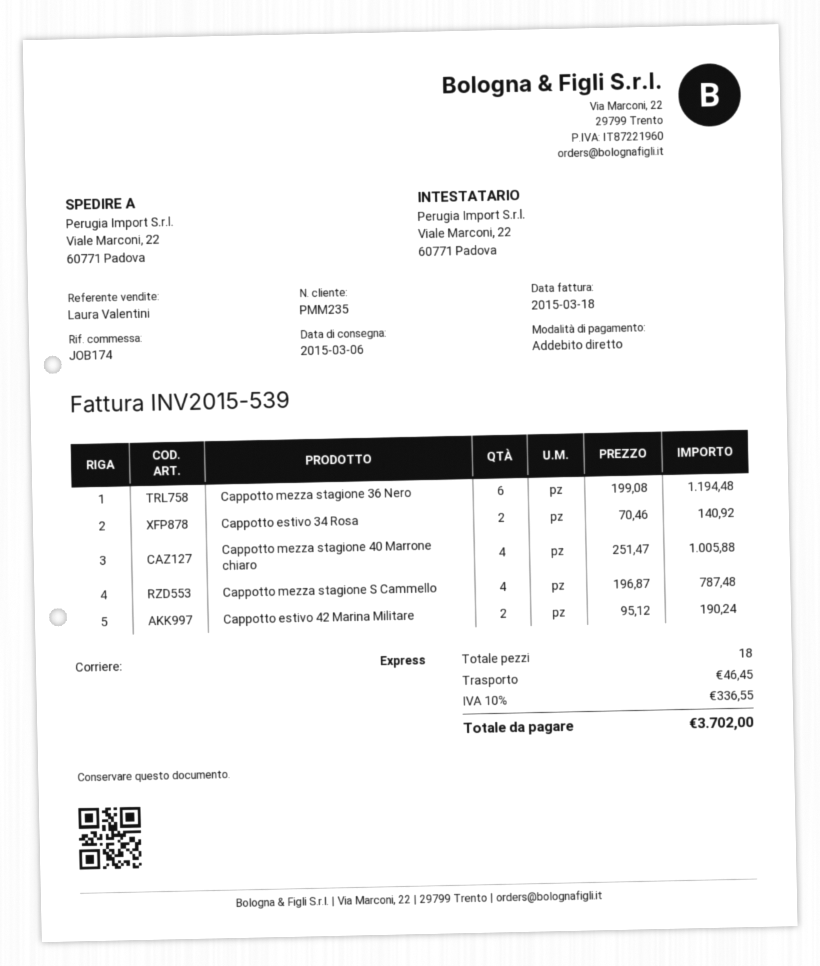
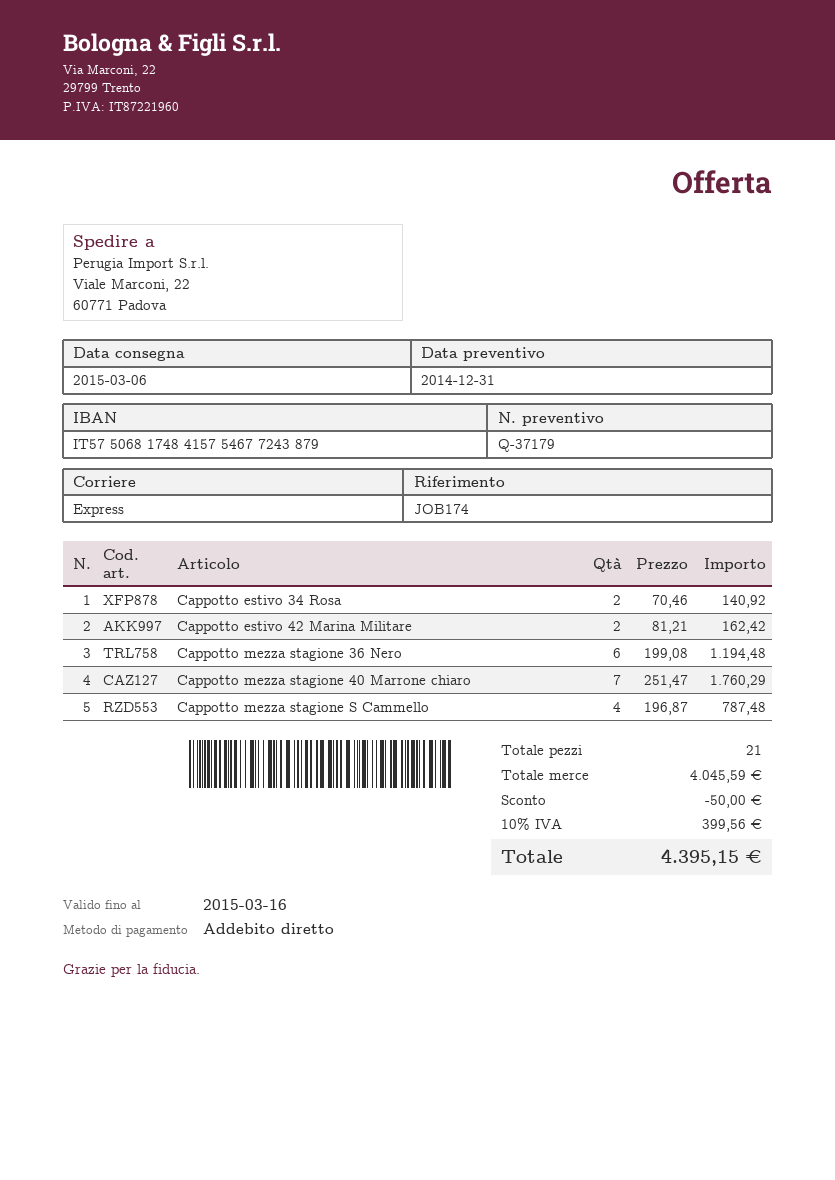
Cappotto mezza stagione 40 Marrone chiaro: 4 x 251.47 = 1005.88 -> 7 x 251.47 = 1760.29
Cappotto estivo 42 Marina Militare: 2 x 95.12 = 190.24 -> 2 x 81.21 = 162.42
total quantity: 18 -> 21
discount: none -> 50.00
shipping: 46.45 -> none
tax: 10% = 336.55 -> 10% = 399.56
total: 3702.00 -> 4395.15

